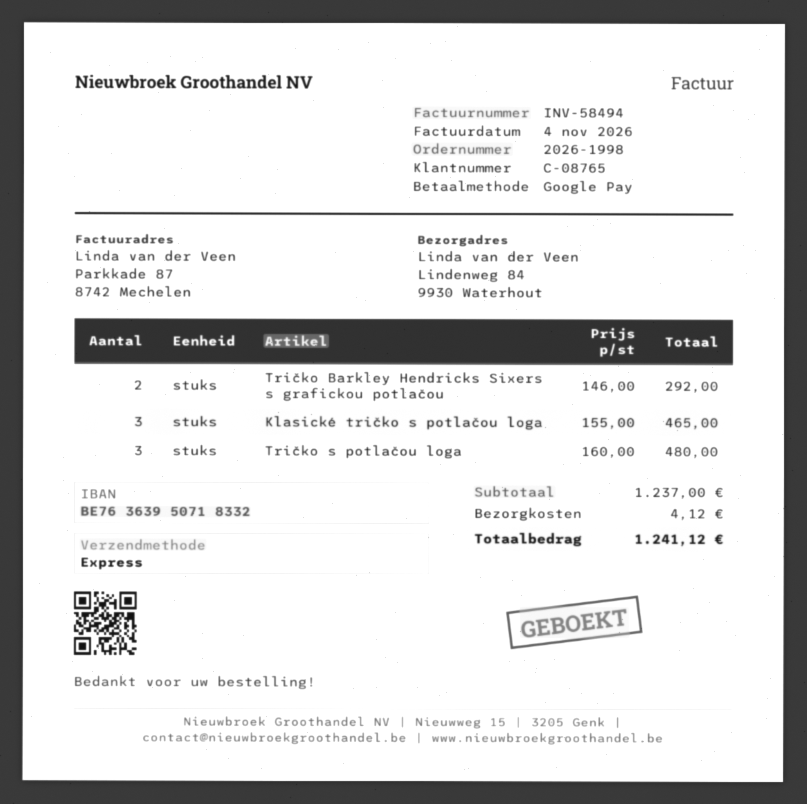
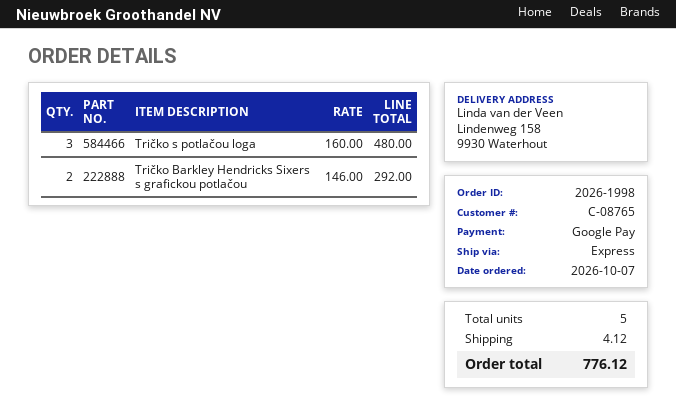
ship to: Lindenweg 84, 9930 Waterhout -> Lindenweg 158, 9930 Waterhout
Klasické tričko s potlačou loga: 3 x 155.00 = 465.00 -> none
total: 1241.12 -> 776.12

